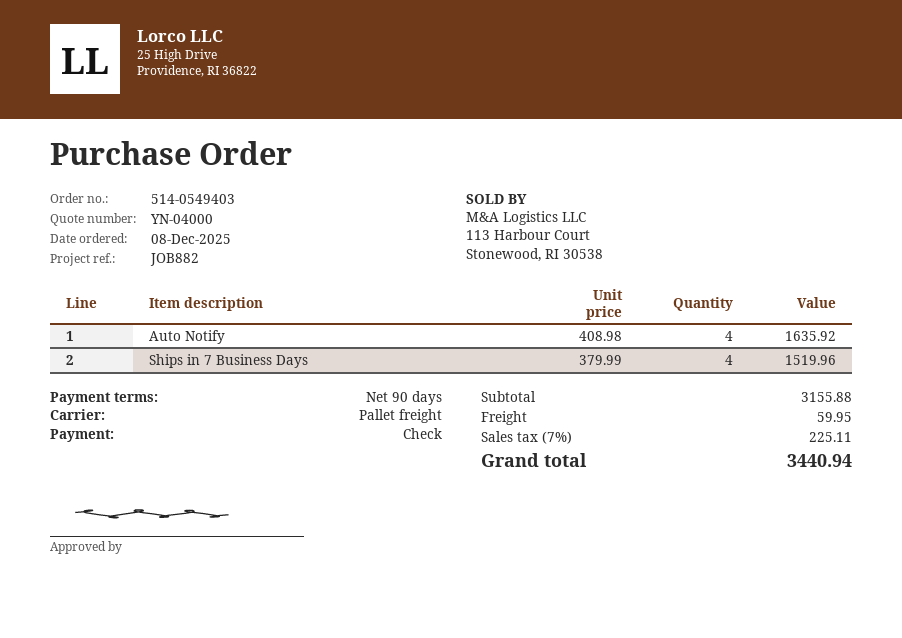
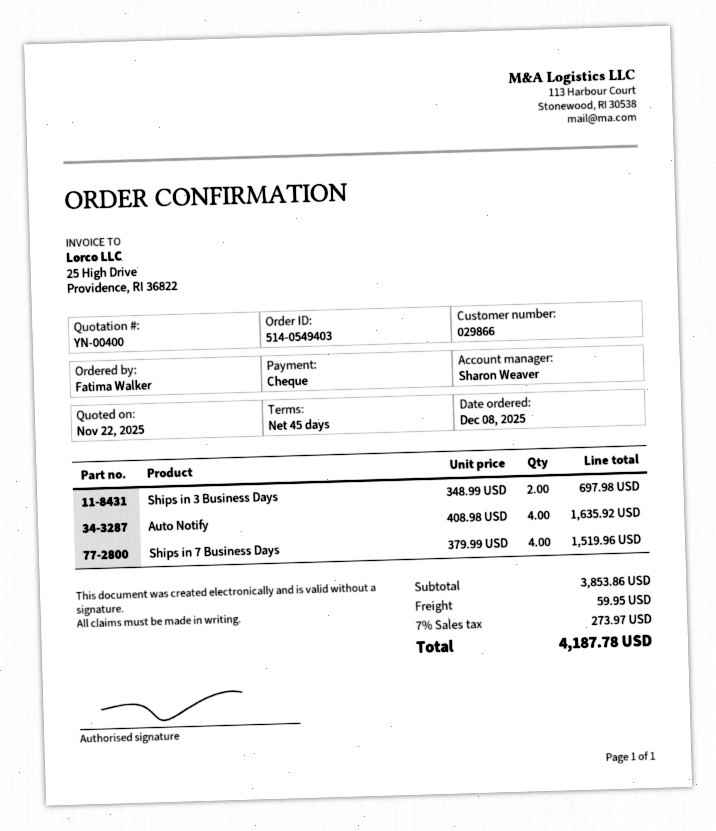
quote number: YN-04000 -> YN-00400
payment terms: 90 days -> 45 days
Ships in 3 Business Days: none -> 2 x 348.99 = 697.98
subtotal: 3155.88 -> 3853.86
tax: 7% = 225.11 -> 7% = 273.97
total: 3440.94 -> 4187.78

